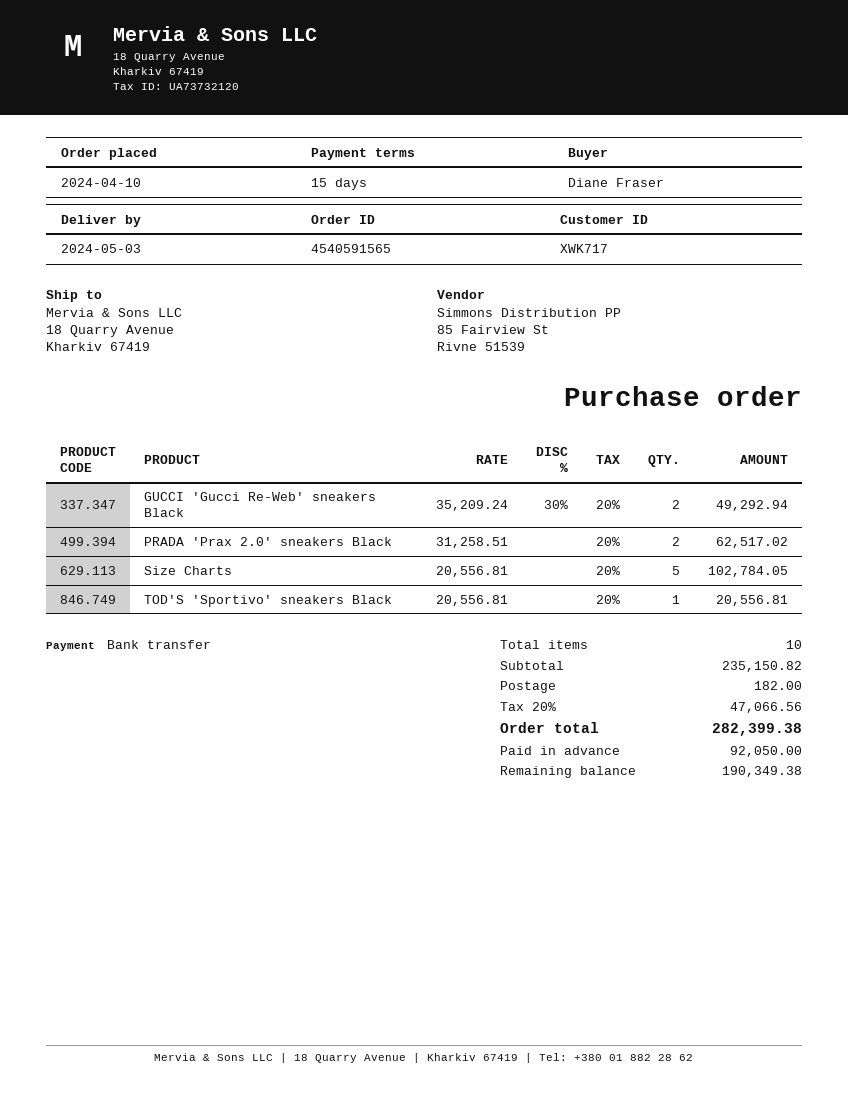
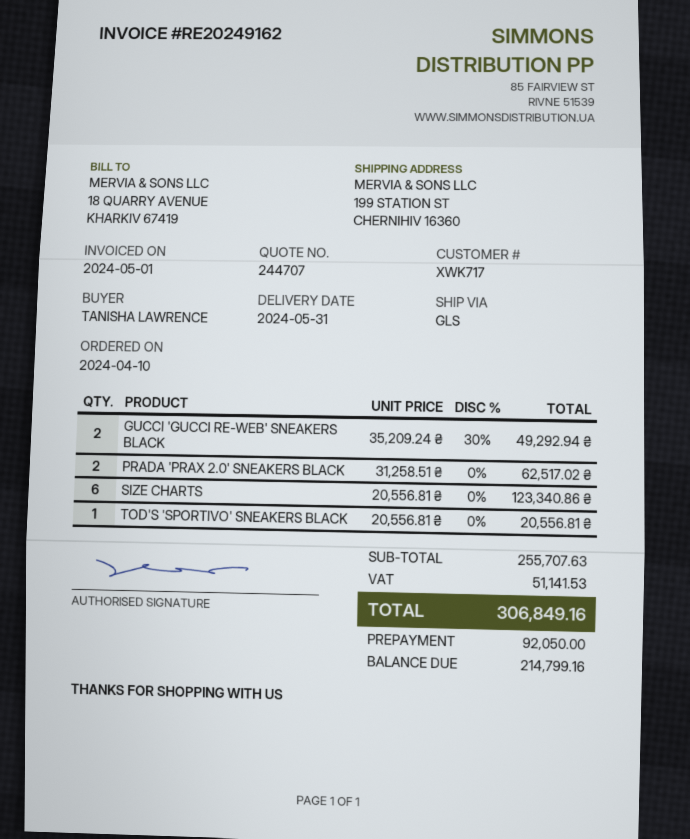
delivery date: 2024-05-03 -> 2024-05-31
ordered by: Diane Fraser -> TANISHA LAWRENCE
ship to: 18 Quarry Avenue, Kharkiv 67419 -> 199 STATION ST, CHERNIHIV 16360
Size Charts: 5 x 20556.81 = 102784.05 -> 6 x 20556.81 = 123340.86
subtotal: 235150.82 -> 255707.63
shipping: 182.00 -> none
tax: 47066.56 -> 51141.53
total: 282399.38 -> 306849.16
balance: 190349.38 -> 214799.16

